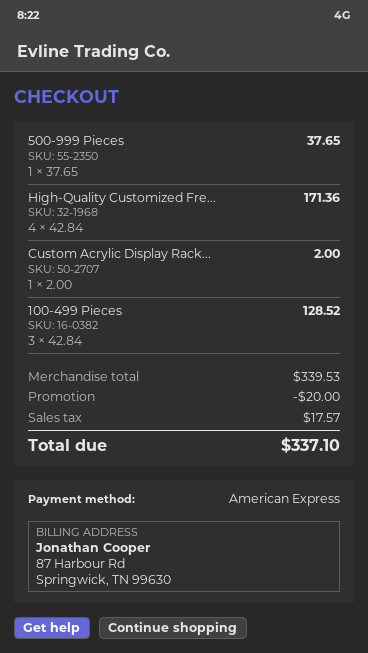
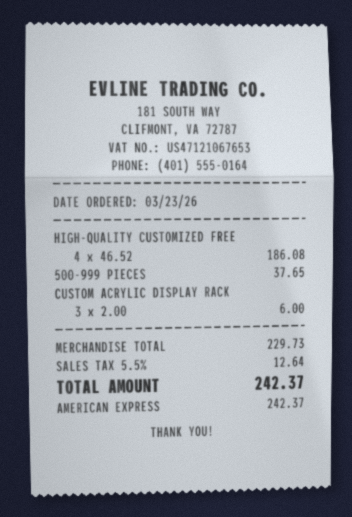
High-Quality Customized Fre...: 4 x 42.84 = 171.36 -> 4 x 46.52 = 186.08
Custom Acrylic Display Rack...: 1 x 2.00 = 2.00 -> 3 x 2.00 = 6.00
100-499 Pieces: 3 x 42.84 = 128.52 -> none
subtotal: 339.53 -> 229.73
discount: 20.00 -> none
tax: 17.57 -> 12.64
total: 337.10 -> 242.37

